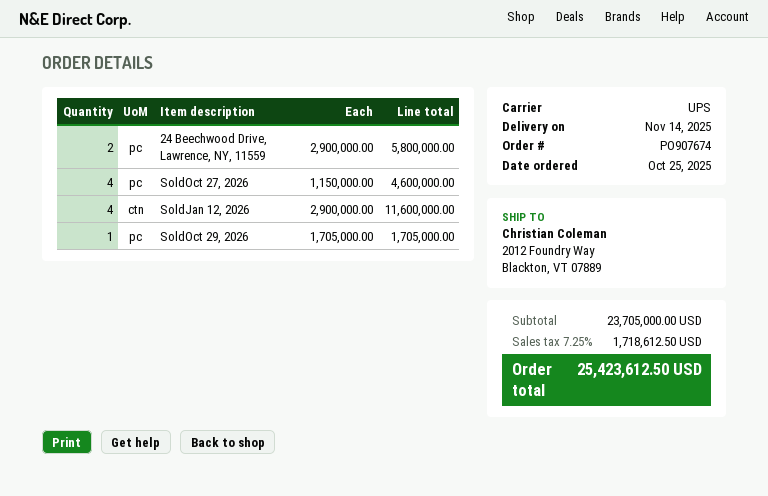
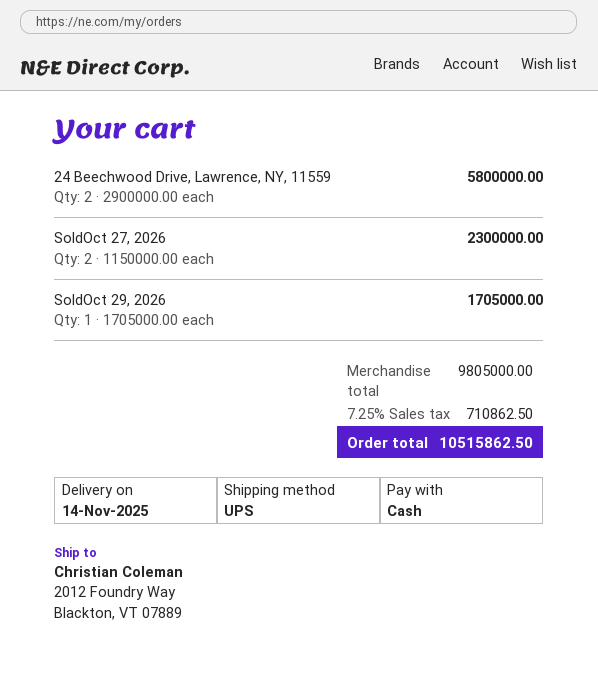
SoldOct 27, 2026: 4 x 1150000.00 = 4600000.00 -> 2 x 1150000.00 = 2300000.00
SoldJan 12, 2026: 4 x 2900000.00 = 11600000.00 -> none
subtotal: 23705000.00 -> 9805000.00
tax: 7.25% = 1718612.50 -> 7.25% = 710862.50
total: 25423612.50 -> 10515862.50

